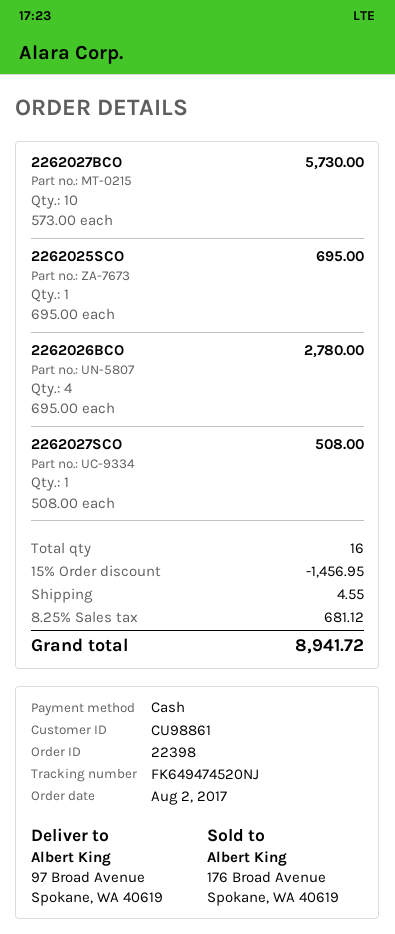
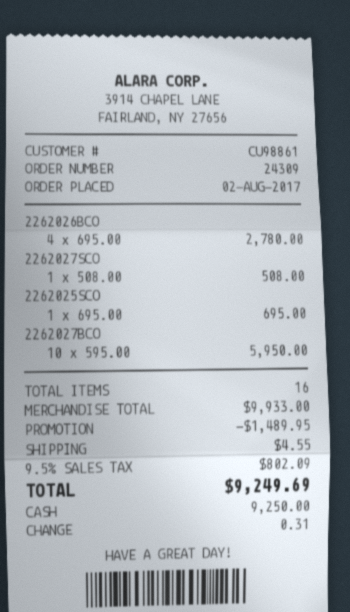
order number: 22398 -> 24309
2262027BCO: 10 x 573.00 = 5730.00 -> 10 x 595.00 = 5950.00
discount: 1456.95 -> 1489.95
tax: 8.25% = 681.12 -> 9.5% = 802.09
total: 8941.72 -> 9249.69

